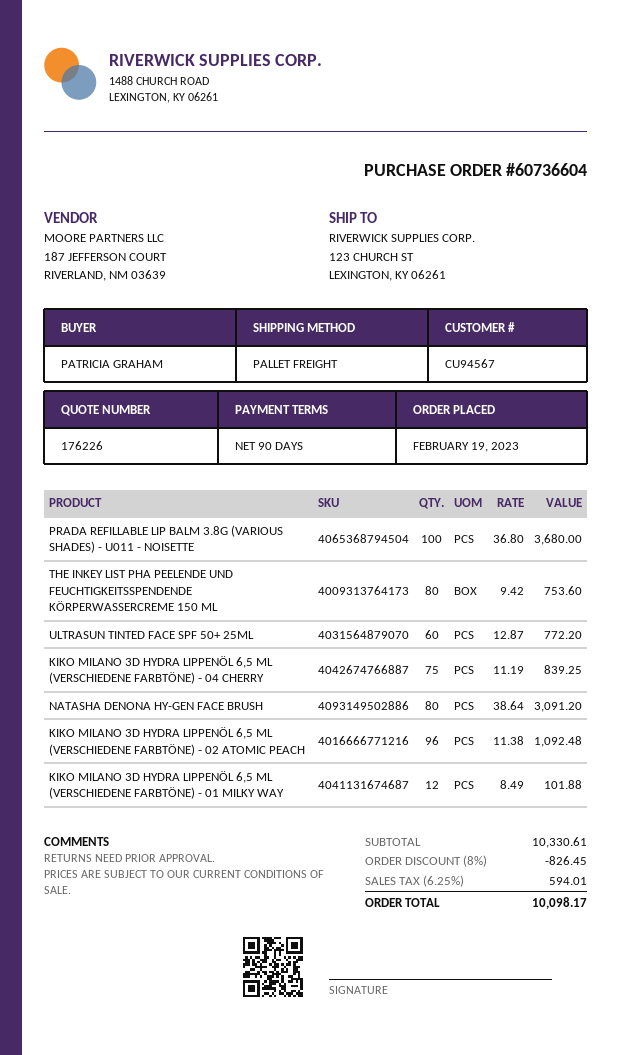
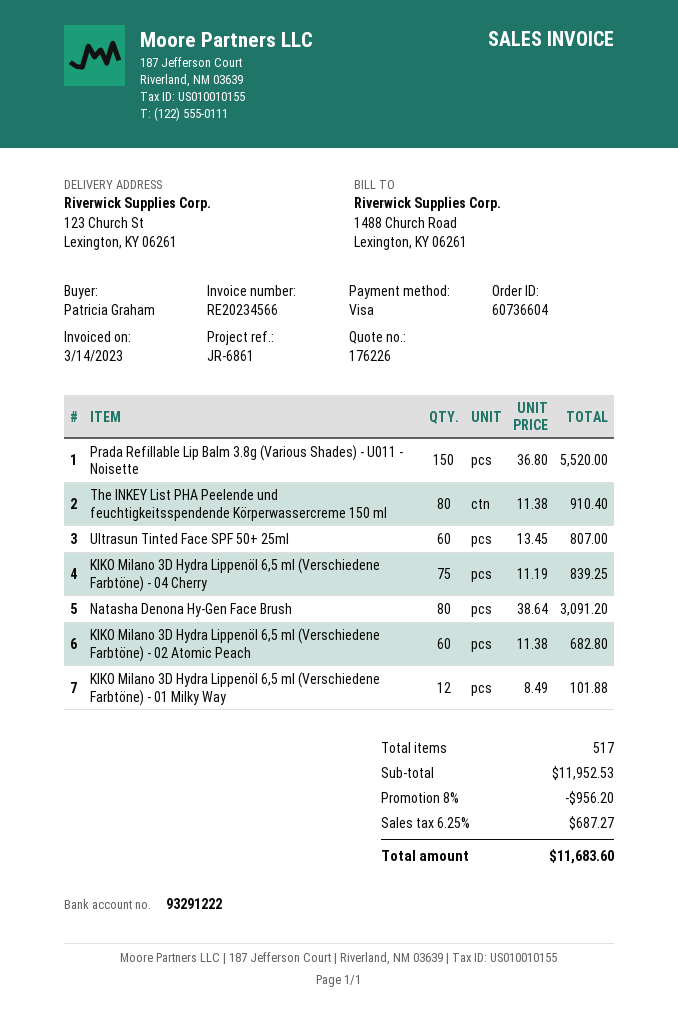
PRADA REFILLABLE LIP BALM 3.8G (VARIOUS SHADES) - U011 - NOISETTE: 100 x 36.80 = 3680.00 -> 150 x 36.80 = 5520.00
THE INKEY LIST PHA PEELENDE UND FEUCHTIGKEITSSPENDENDE KÖRPERWASSERCREME 150 ML: 80 x 9.42 = 753.60 -> 80 x 11.38 = 910.40
ULTRASUN TINTED FACE SPF 50+ 25ML: 60 x 12.87 = 772.20 -> 60 x 13.45 = 807.00
KIKO MILANO 3D HYDRA LIPPENÖL 6,5 ML (VERSCHIEDENE FARBTÖNE) - 02 ATOMIC PEACH: 96 x 11.38 = 1092.48 -> 60 x 11.38 = 682.80
subtotal: 10330.61 -> 11952.53
discount: 8% = 826.45 -> 8% = 956.20
tax: 6.25% = 594.01 -> 6.25% = 687.27
total: 10098.17 -> 11683.60

